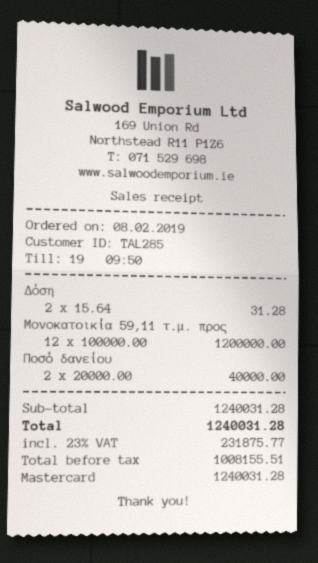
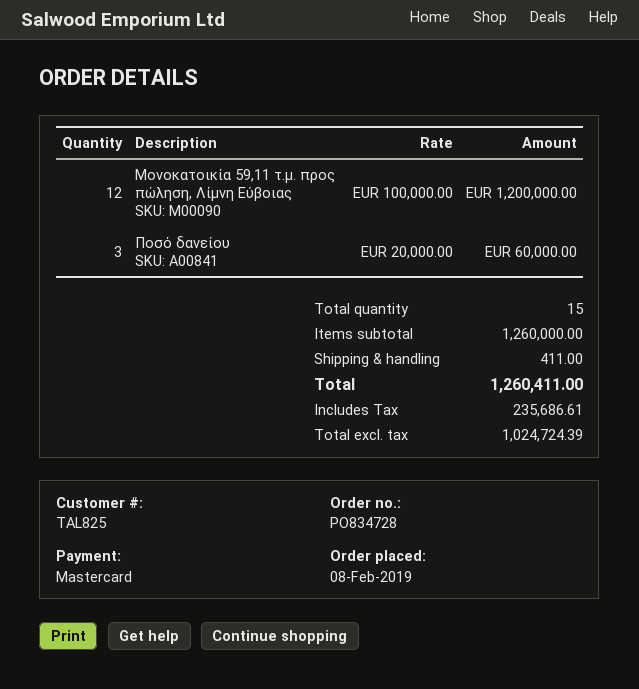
customer number: TAL285 -> TAL825
Δόση: 2 x 15.64 = 31.28 -> none
Ποσό δανείου: 2 x 20000.00 = 40000.00 -> 3 x 20000.00 = 60000.00
subtotal: 1240031.28 -> 1260000.00
shipping: none -> 411.00
net: 1008155.51 -> 1024724.39
tax: 231875.77 -> 235686.61
total: 1240031.28 -> 1260411.00

